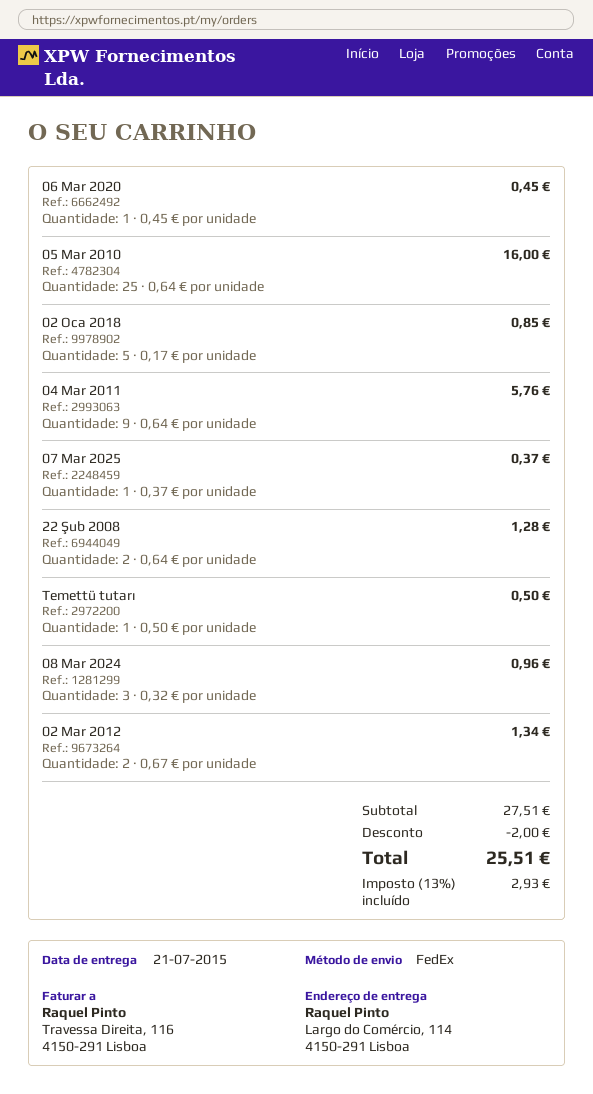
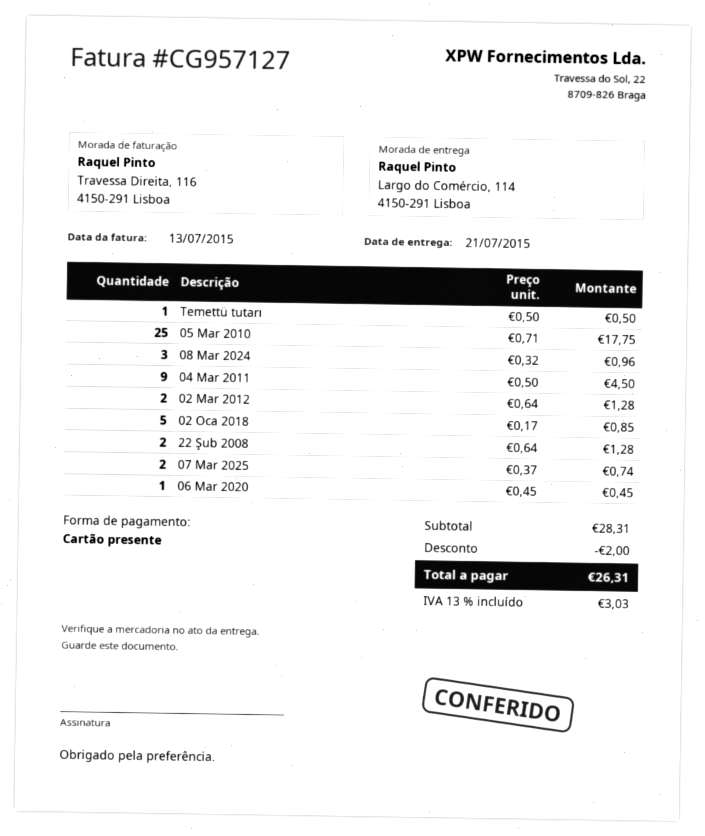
05 Mar 2010: 25 x 0.64 = 16.00 -> 25 x 0.71 = 17.75
04 Mar 2011: 9 x 0.64 = 5.76 -> 9 x 0.50 = 4.50
07 Mar 2025: 1 x 0.37 = 0.37 -> 2 x 0.37 = 0.74
02 Mar 2012: 2 x 0.67 = 1.34 -> 2 x 0.64 = 1.28
subtotal: 27.51 -> 28.31
tax: 13% = 2.93 -> 13% = 3.03
total: 25.51 -> 26.31

